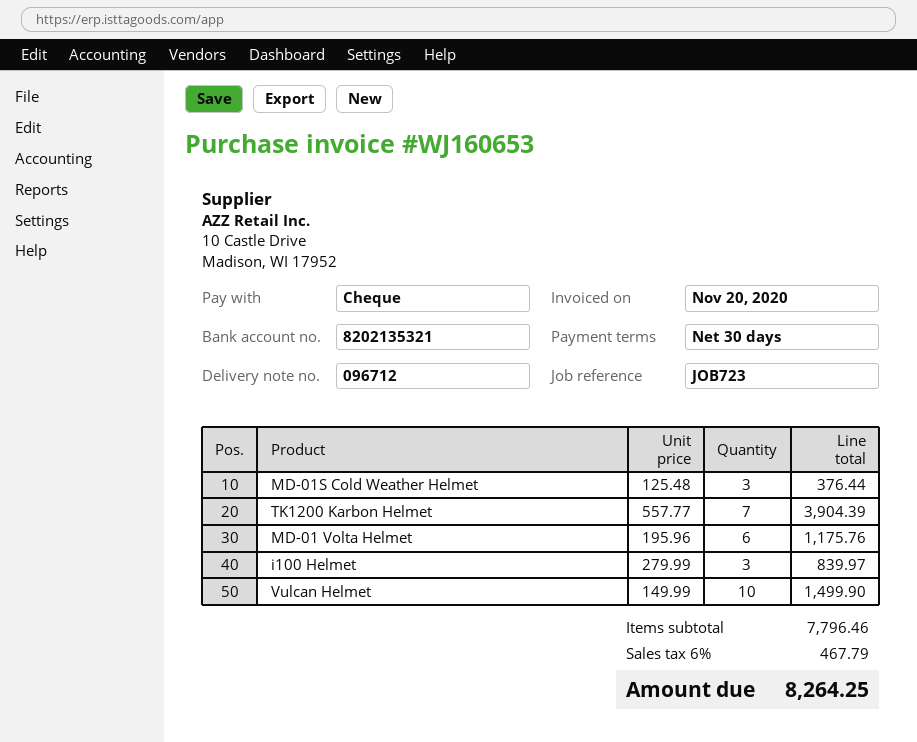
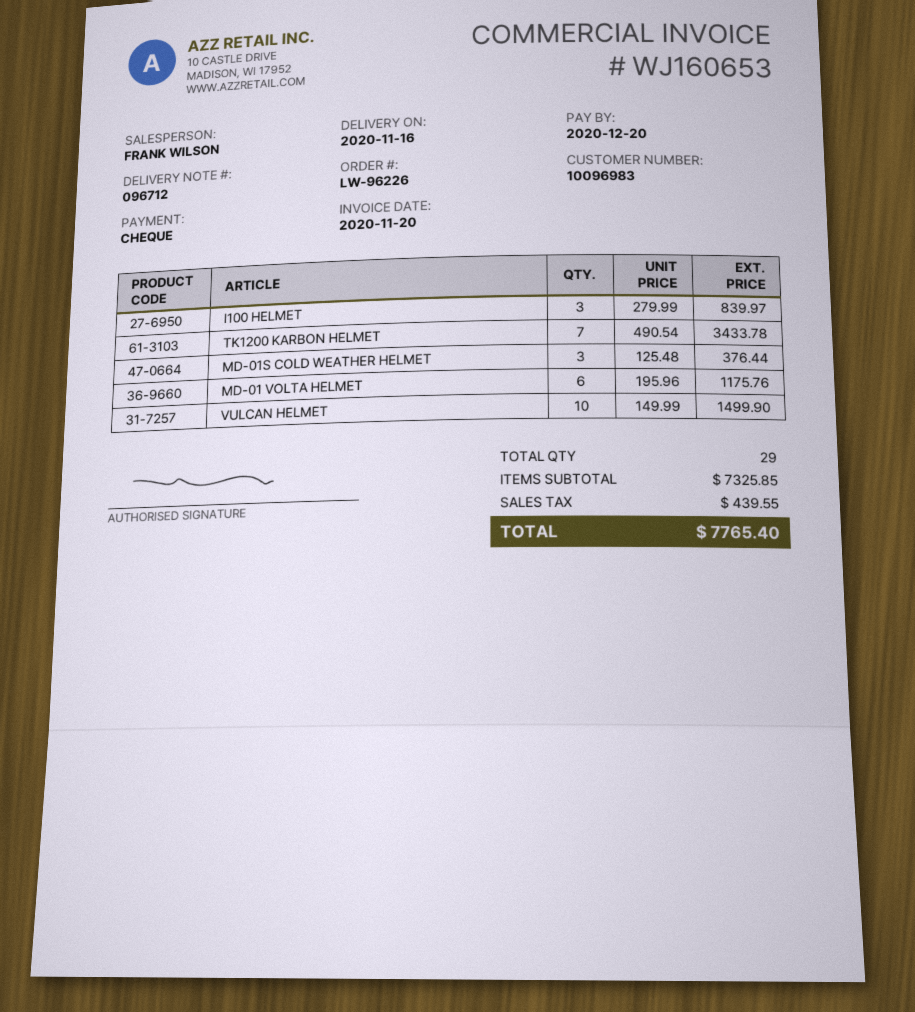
TK1200 Karbon Helmet: 7 x 557.77 = 3904.39 -> 7 x 490.54 = 3433.78
subtotal: 7796.46 -> 7325.85
tax: 467.79 -> 439.55
total: 8264.25 -> 7765.40

